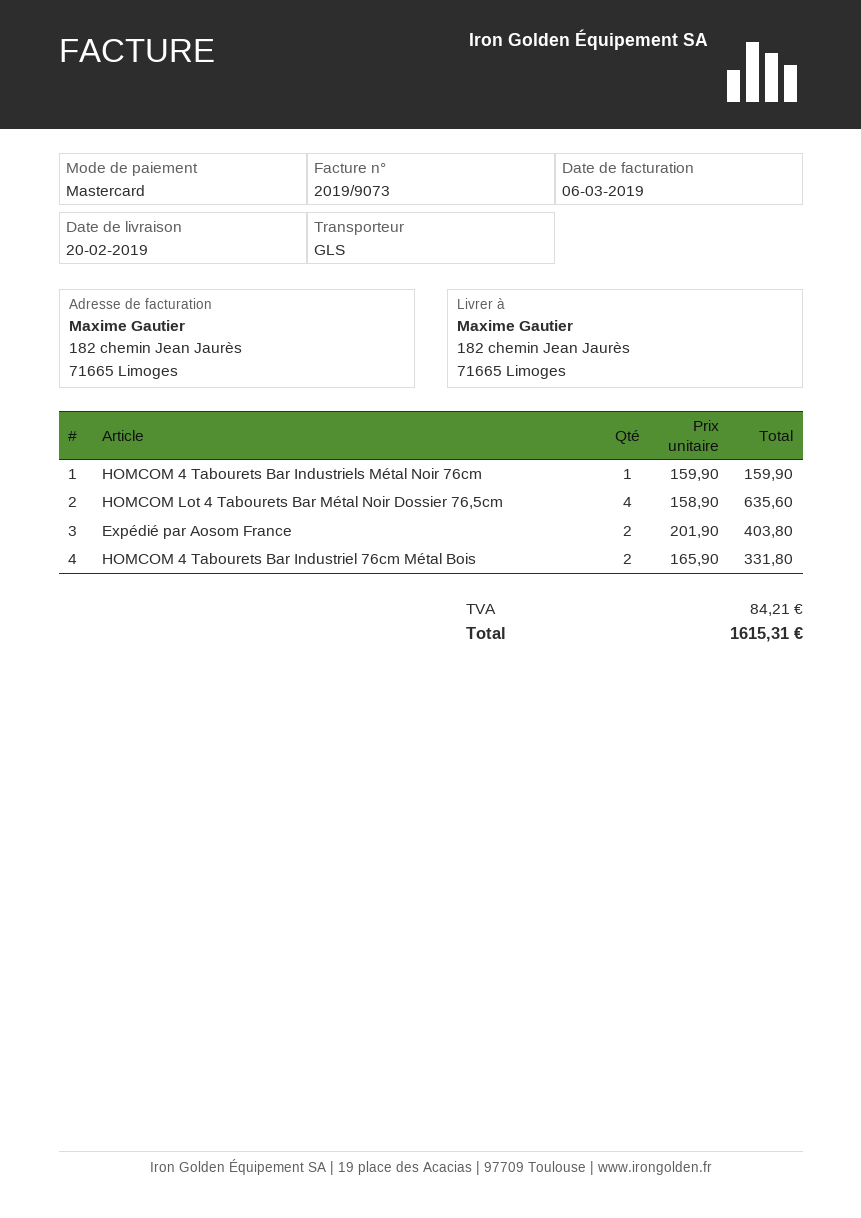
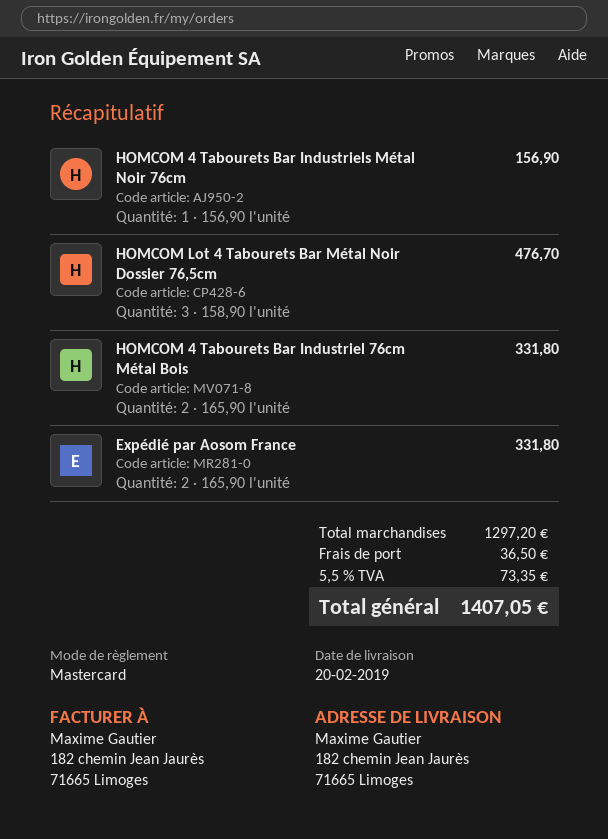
HOMCOM 4 Tabourets Bar Industriels Métal Noir 76cm: 1 x 159.90 = 159.90 -> 1 x 156.90 = 156.90
HOMCOM Lot 4 Tabourets Bar Métal Noir Dossier 76,5cm: 4 x 158.90 = 635.60 -> 3 x 158.90 = 476.70
Expédié par Aosom France: 2 x 201.90 = 403.80 -> 2 x 165.90 = 331.80
shipping: none -> 36.50
tax: 84.21 -> 73.35
total: 1615.31 -> 1407.05

